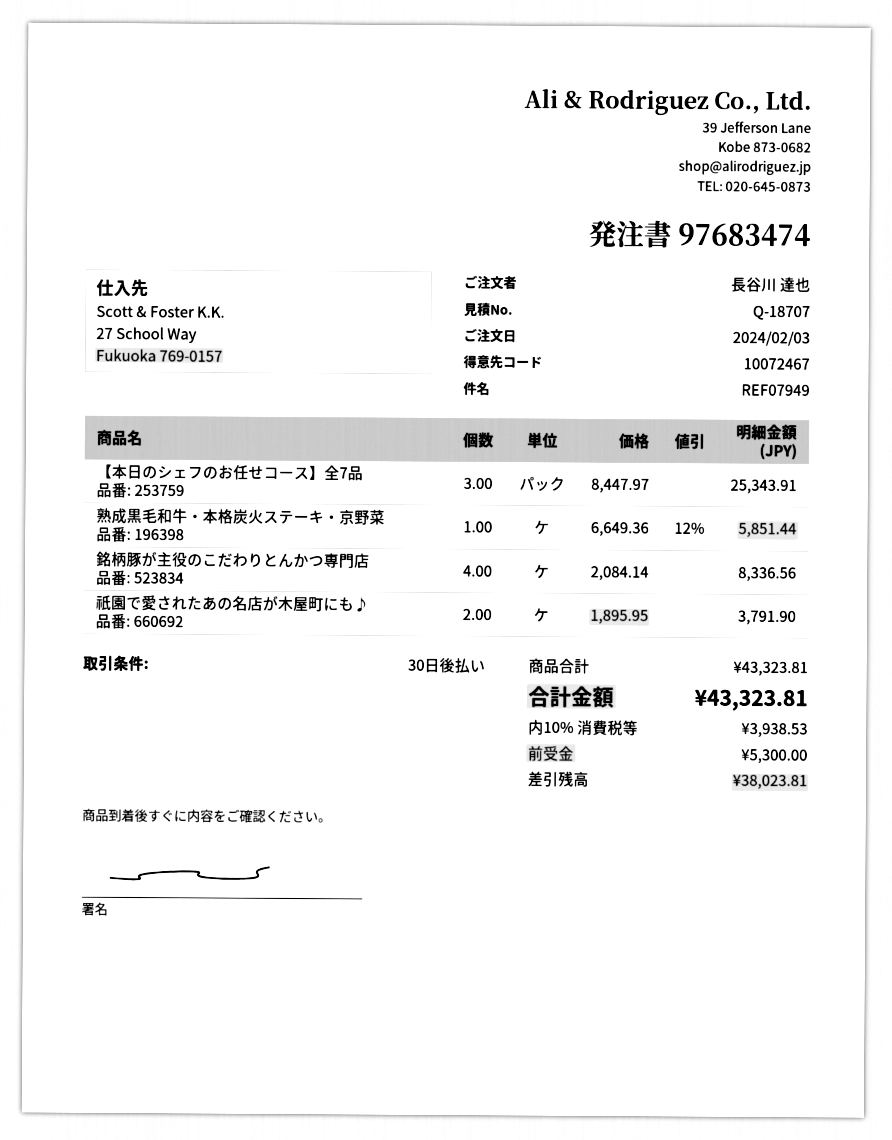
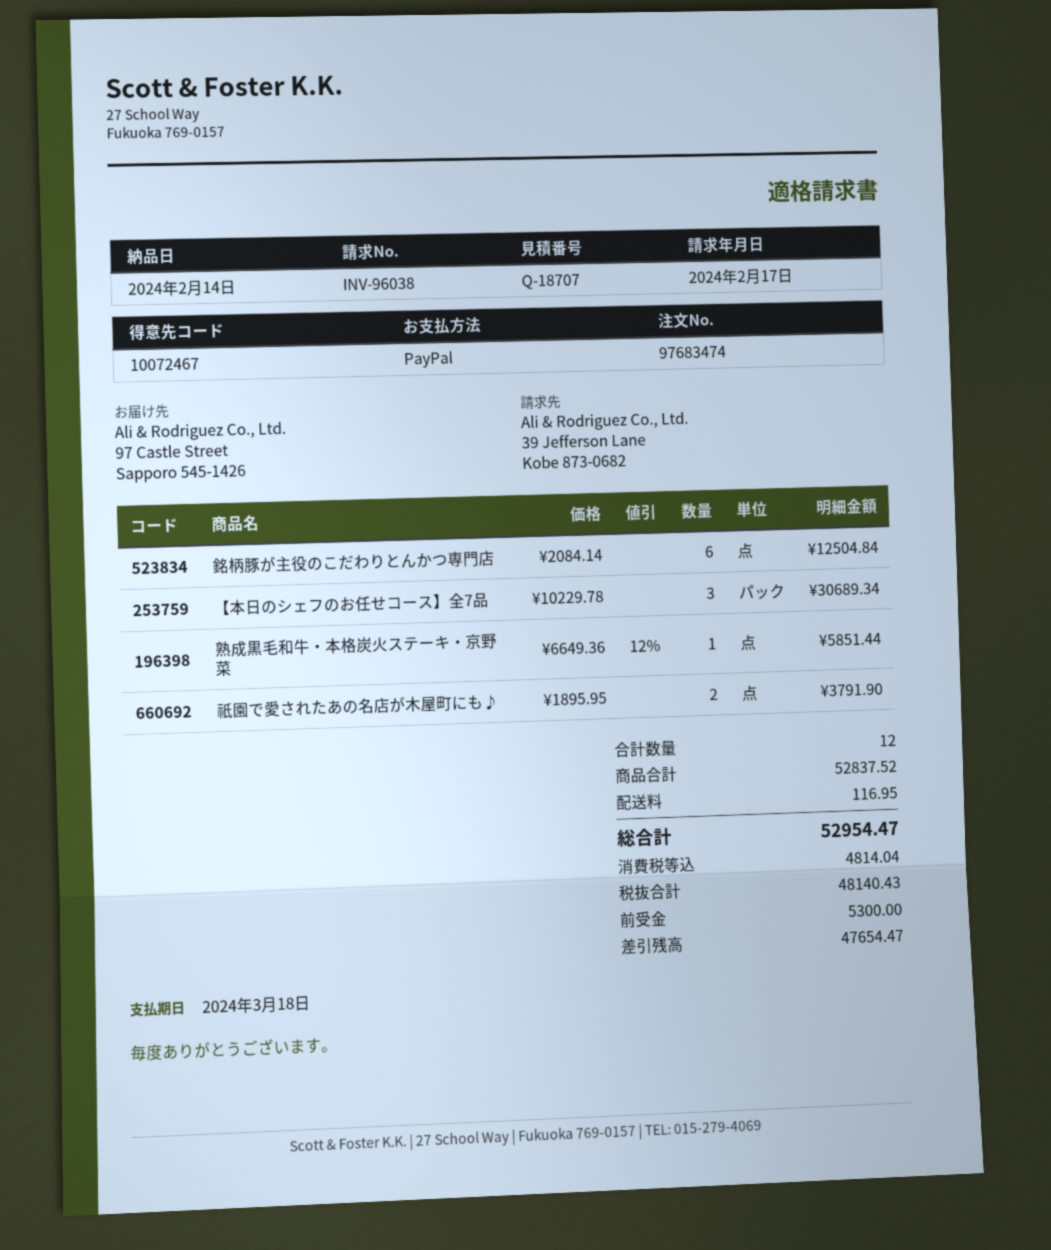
【本日のシェフのお任せコース】全7品: 3 x 8447.97 = 25343.91 -> 3 x 10229.78 = 30689.34
銘柄豚が主役のこだわりとんかつ専門店: 4 x 2084.14 = 8336.56 -> 6 x 2084.14 = 12504.84
subtotal: 43323.81 -> 52837.52
shipping: none -> 116.95
tax: 3938.53 -> 4814.04
total: 43323.81 -> 52954.47
balance: 38023.81 -> 47654.47

